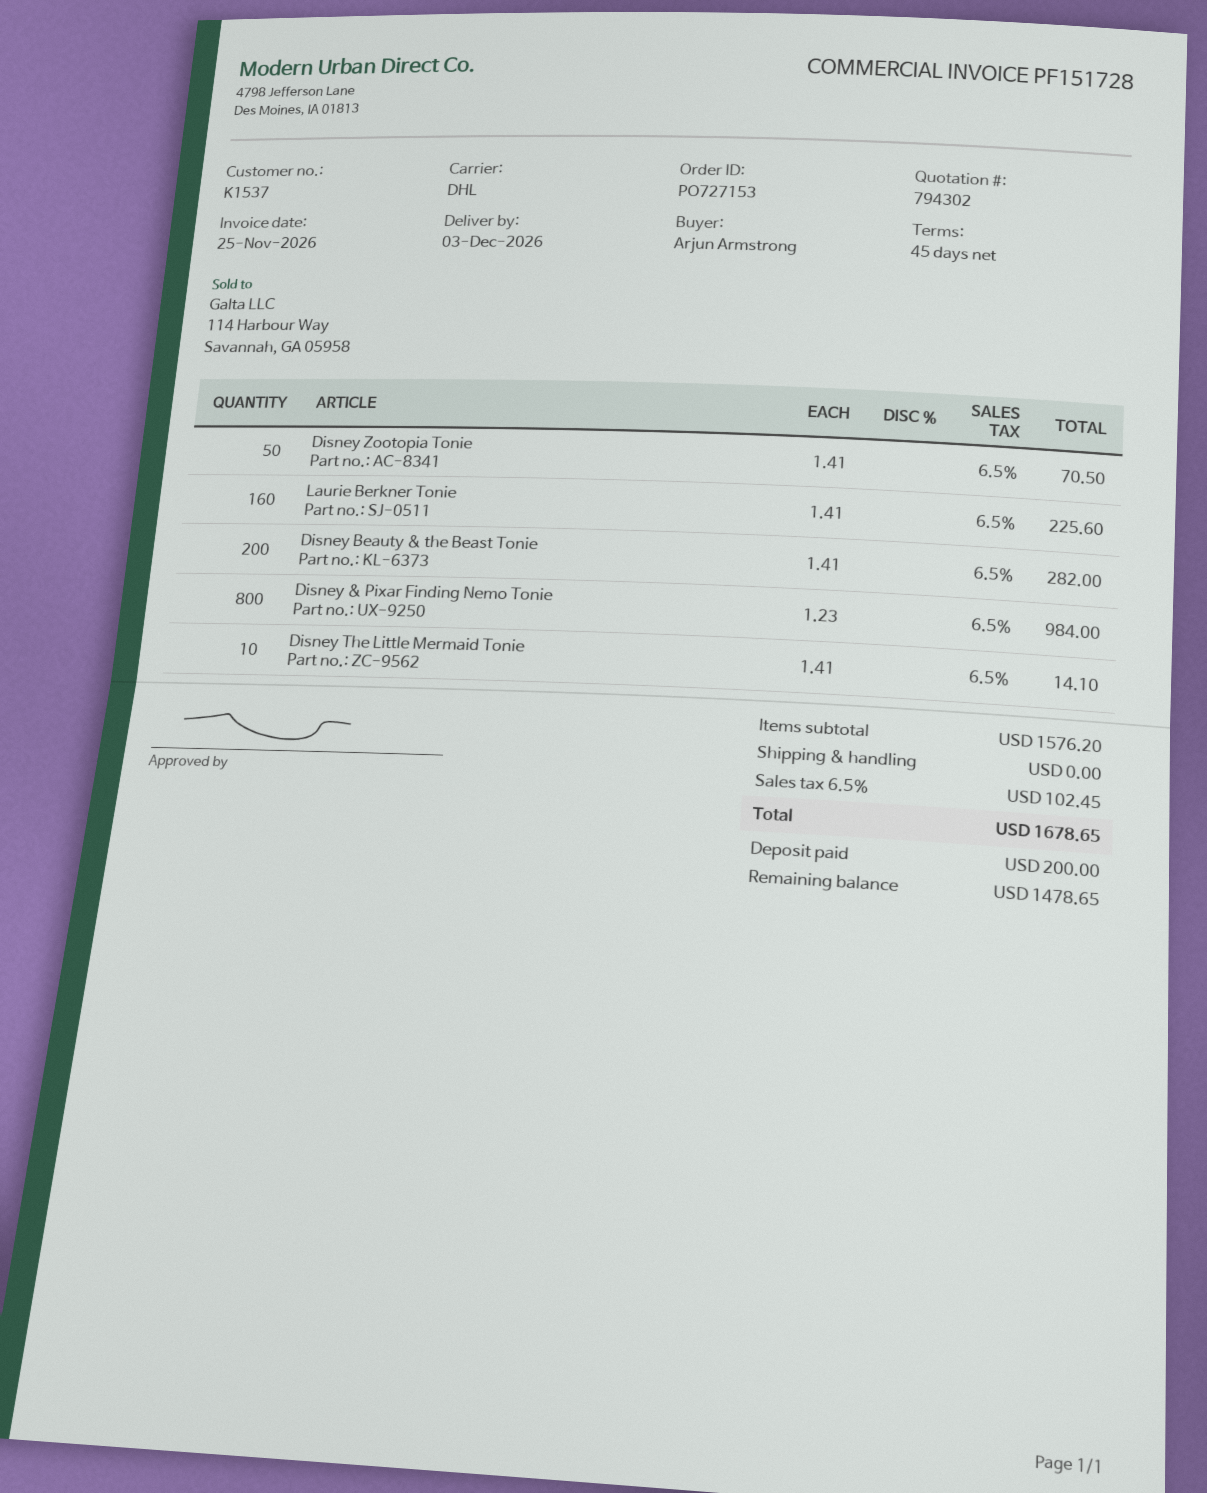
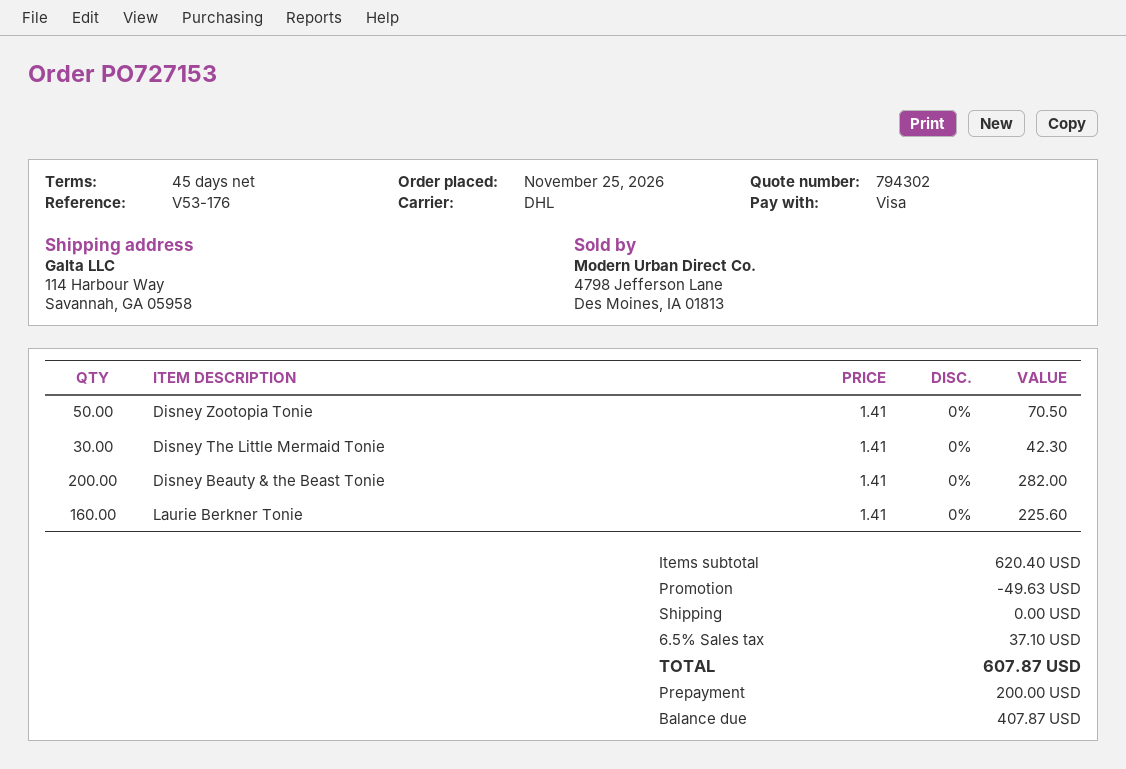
Disney & Pixar Finding Nemo Tonie: 800 x 1.23 = 984.00 -> none
Disney The Little Mermaid Tonie: 10 x 1.41 = 14.10 -> 30 x 1.41 = 42.30
subtotal: 1576.20 -> 620.40
discount: none -> 49.63
tax: 6.5% = 102.45 -> 6.5% = 37.10
total: 1678.65 -> 607.87
balance: 1478.65 -> 407.87

